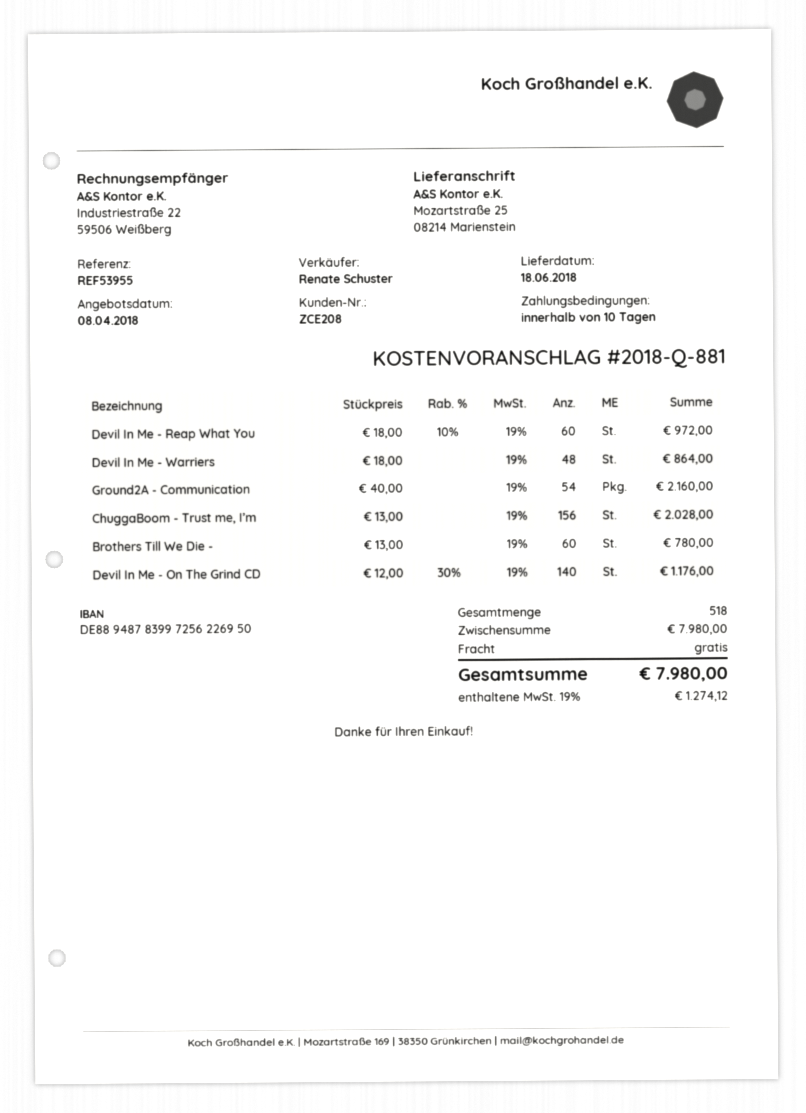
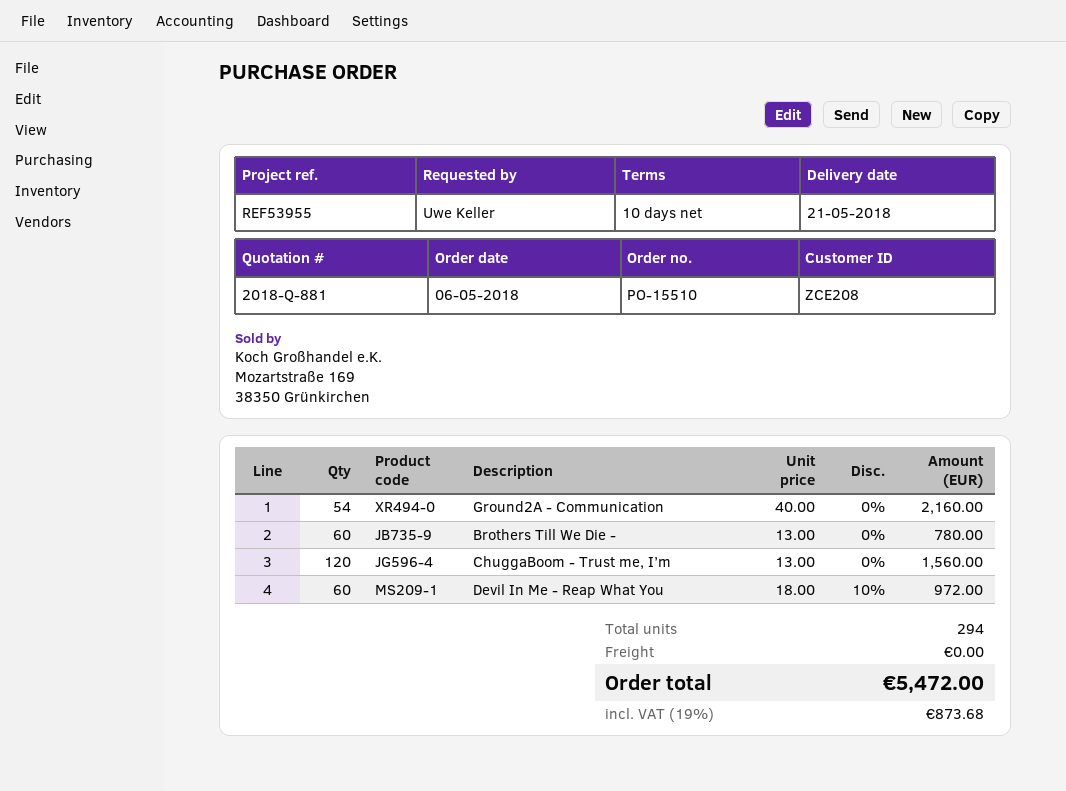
delivery date: 2018-06-18 -> 2018-05-21
Devil In Me - Warriers: 48 x 18.00 = 864.00 -> none
ChuggaBoom - Trust me, I’m: 156 x 13.00 = 2028.00 -> 120 x 13.00 = 1560.00
Devil In Me - On The Grind CD: 140 x 12.00 - 30% = 1176.00 -> none
total quantity: 518 -> 294
tax: 19% = 1274.12 -> 19% = 873.68
total: 7980.00 -> 5472.00

